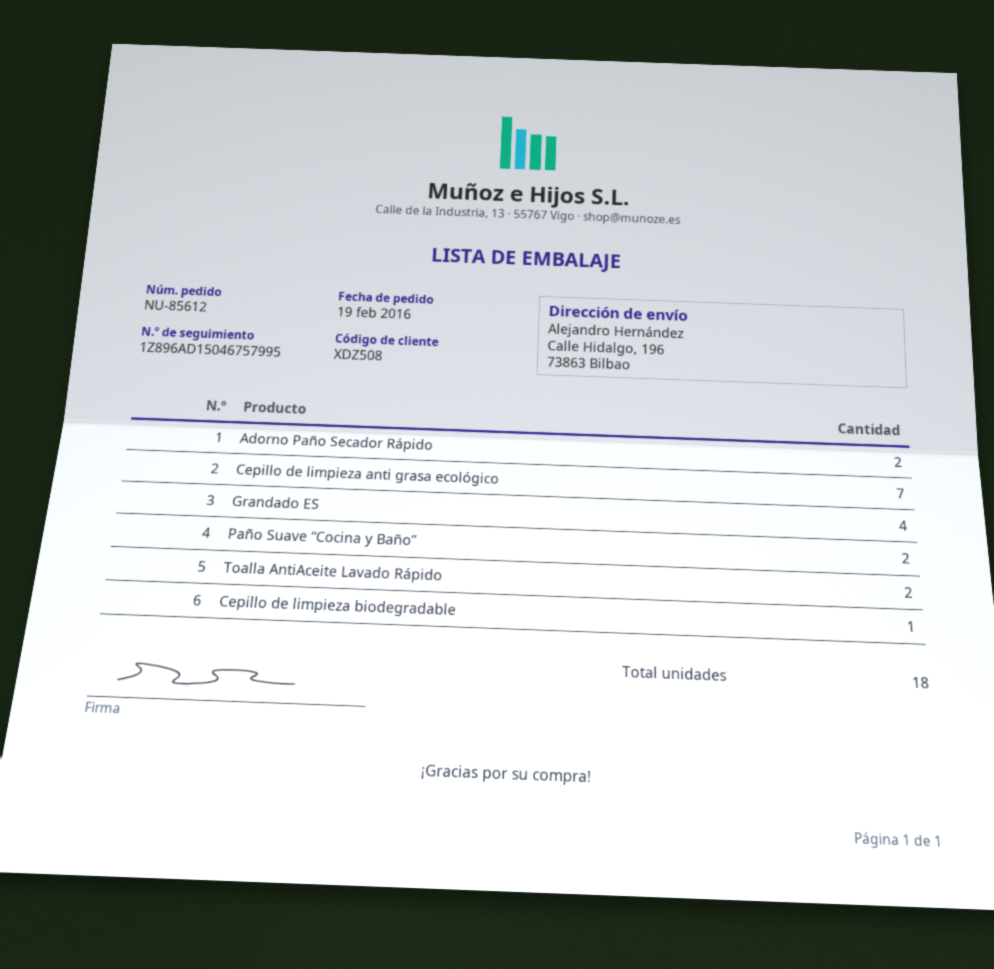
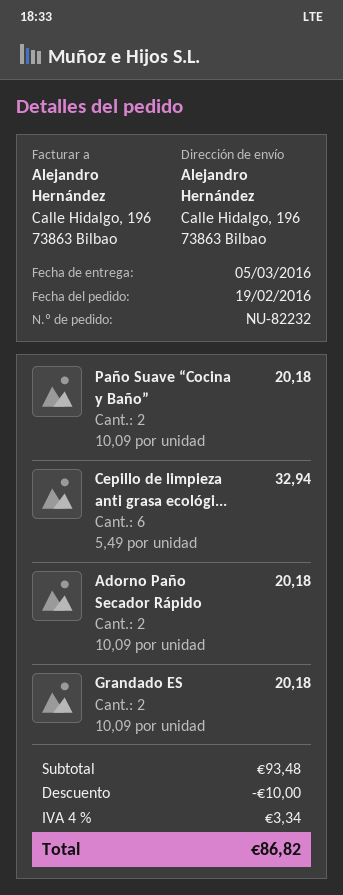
order number: NU-85612 -> NU-82232
Cepillo de limpieza anti grasa ecológico: 7 -> 6
Grandado ES: 4 -> 2
Toalla AntiAceite Lavado Rápido: 2 -> none
Cepillo de limpieza biodegradable: 1 -> none

